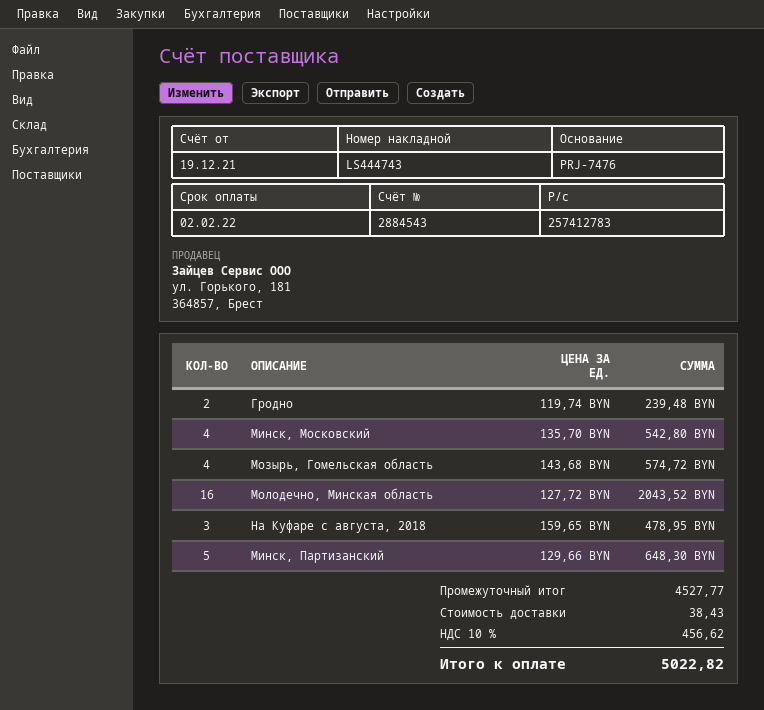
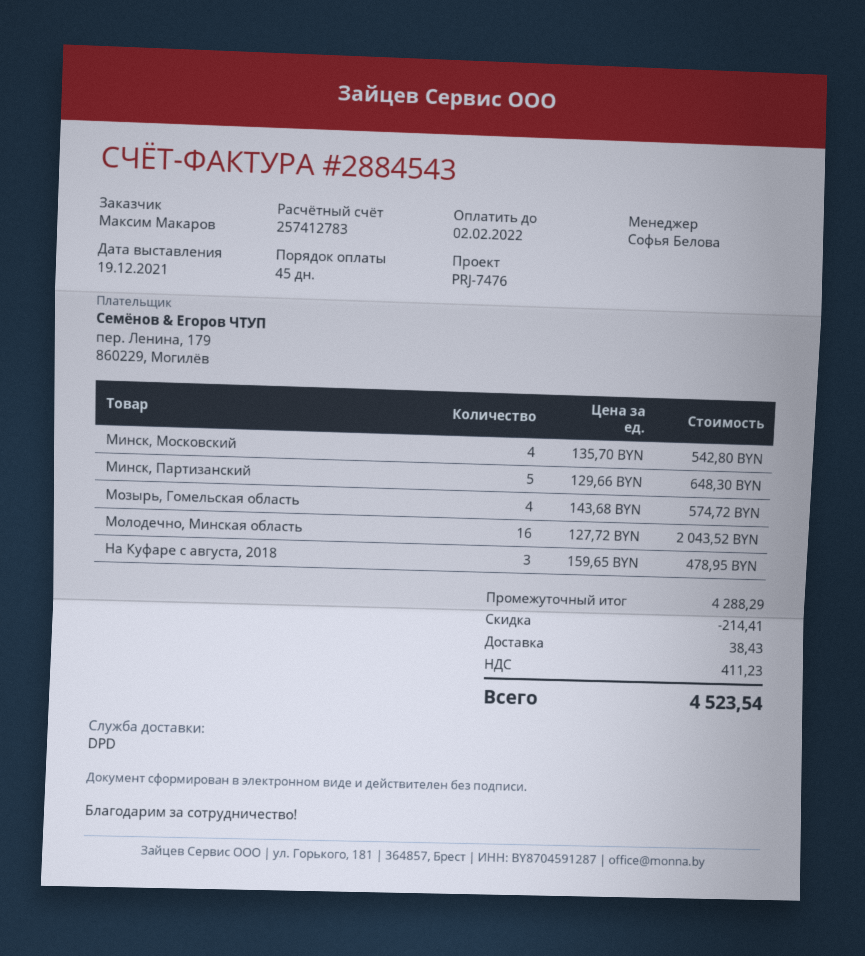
Гродно: 2 x 119.74 = 239.48 -> none
subtotal: 4527.77 -> 4288.29
discount: none -> 214.41
tax: 456.62 -> 411.23
total: 5022.82 -> 4523.54

